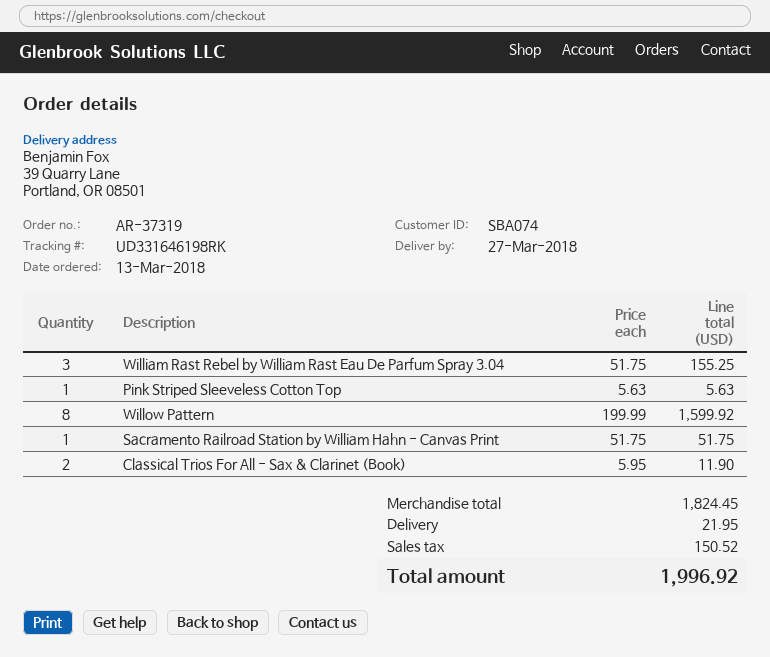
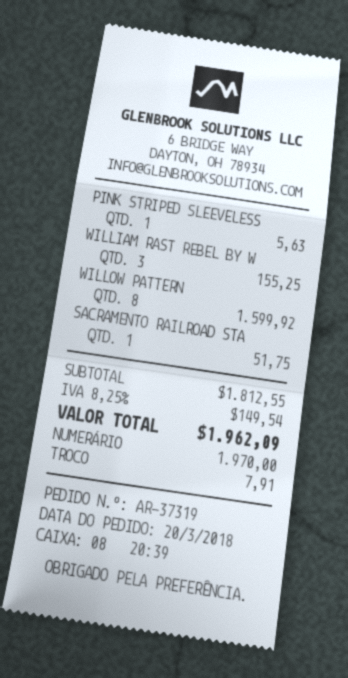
order date: 2018-03-13 -> 2018-03-20
Classical Trios For All - Sax & Clarinet (Book): 2 for 11.90 -> none
subtotal: 1824.45 -> 1812.55
shipping: 21.95 -> none
tax: 150.52 -> 149.54
total: 1996.92 -> 1962.09

